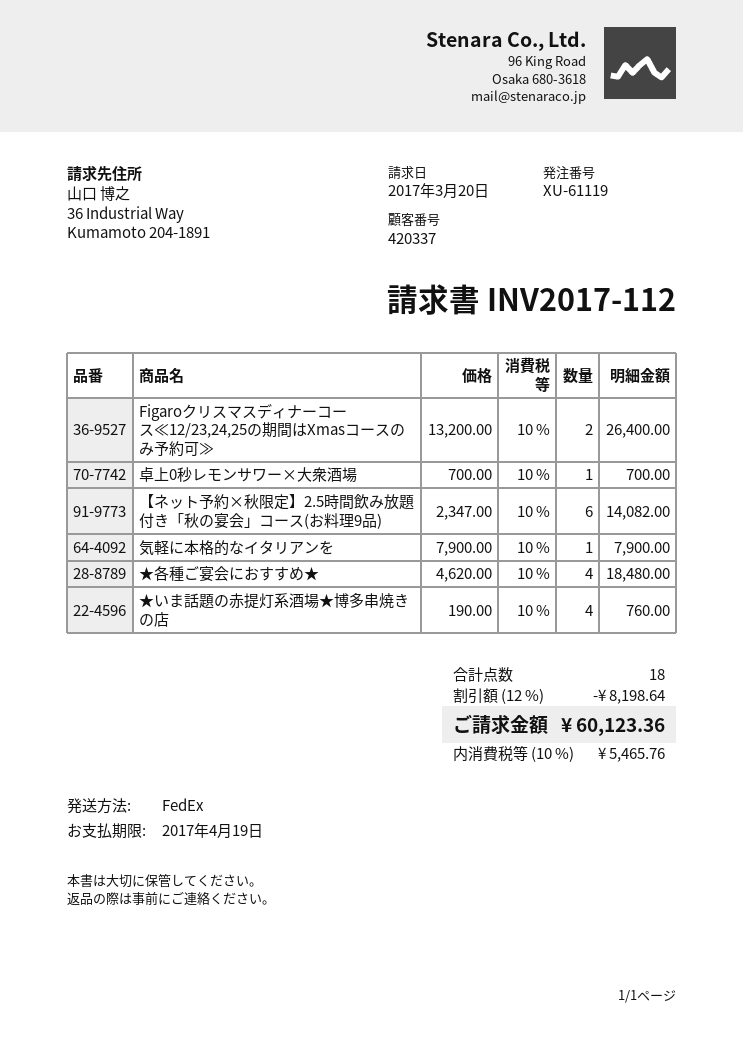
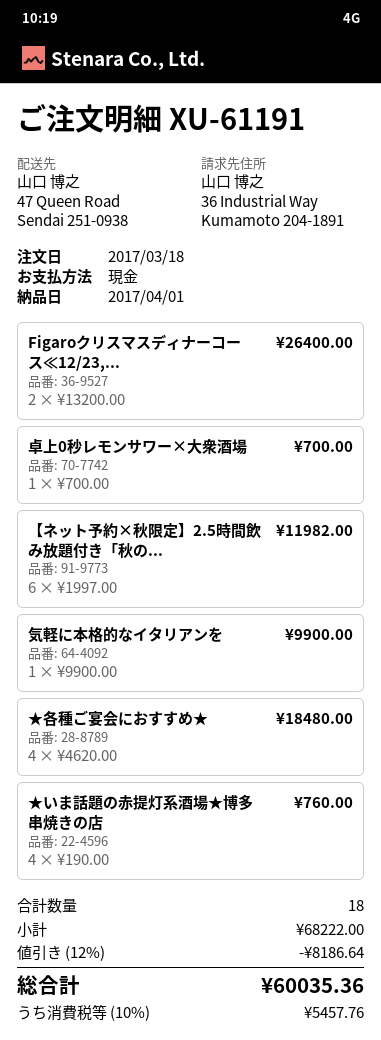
order number: XU-61119 -> XU-61191
【ネット予約×秋限定】2.5時間飲み放題付き「秋の宴会」コース(お料理9品): 6 x 2347.00 = 14082.00 -> 6 x 1997.00 = 11982.00
気軽に本格的なイタリアンを: 1 x 7900.00 = 7900.00 -> 1 x 9900.00 = 9900.00
discount: 12% = 8198.64 -> 12% = 8186.64
tax: 10% = 5465.76 -> 10% = 5457.76
total: 60123.36 -> 60035.36

